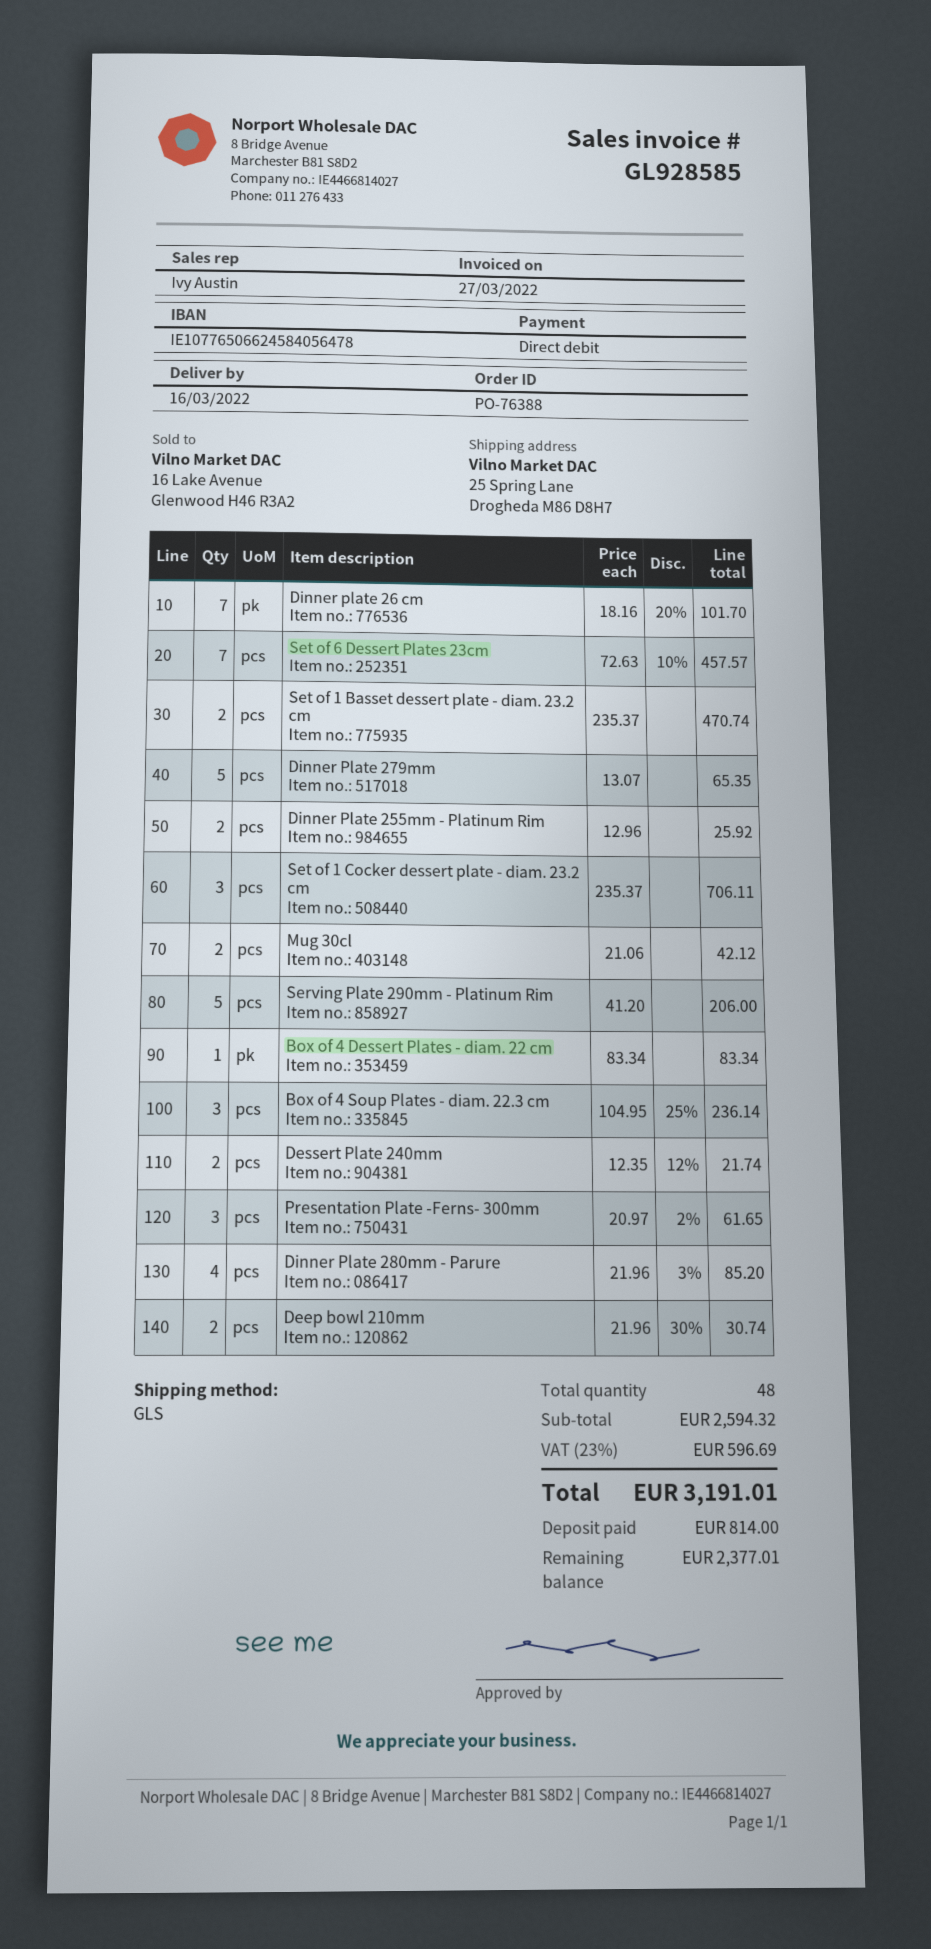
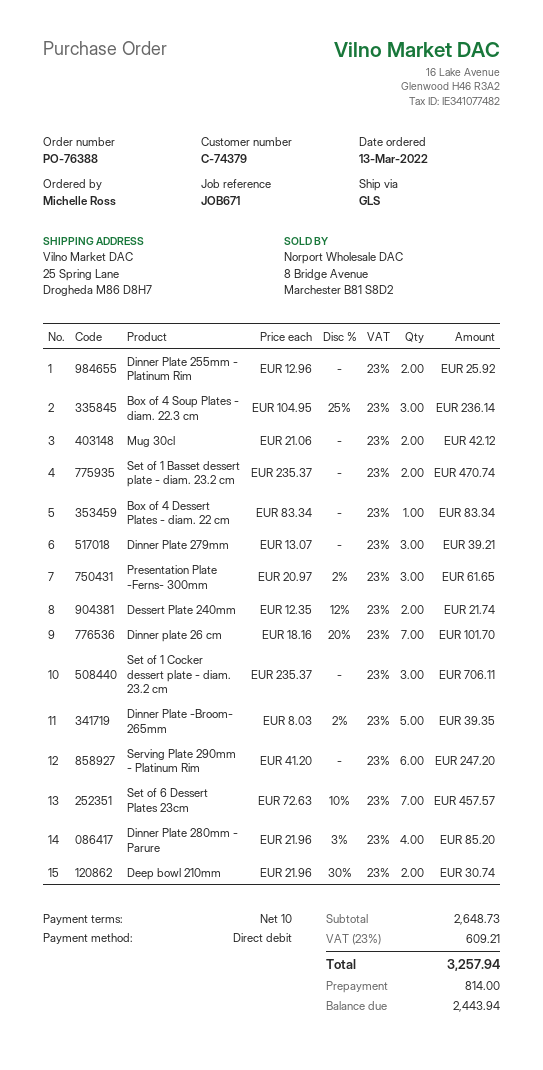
Dinner Plate 279mm: 5 x 13.07 = 65.35 -> 3 x 13.07 = 39.21
Serving Plate 290mm - Platinum Rim: 5 x 41.20 = 206.00 -> 6 x 41.20 = 247.20
Dinner Plate -Broom- 265mm: none -> 5 x 8.03 - 2% = 39.35
subtotal: 2594.32 -> 2648.73
tax: 23% = 596.69 -> 23% = 609.21
total: 3191.01 -> 3257.94
balance: 2377.01 -> 2443.94

